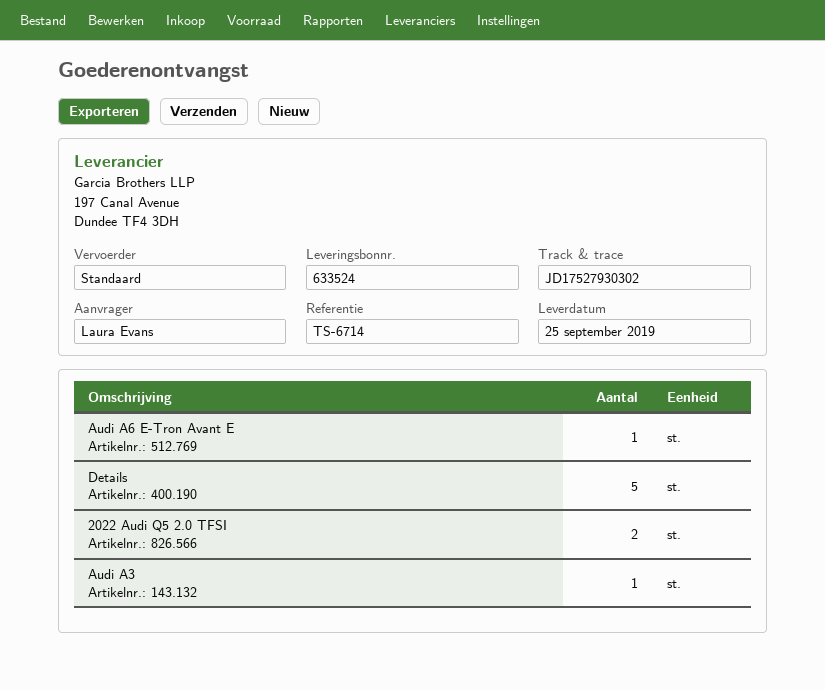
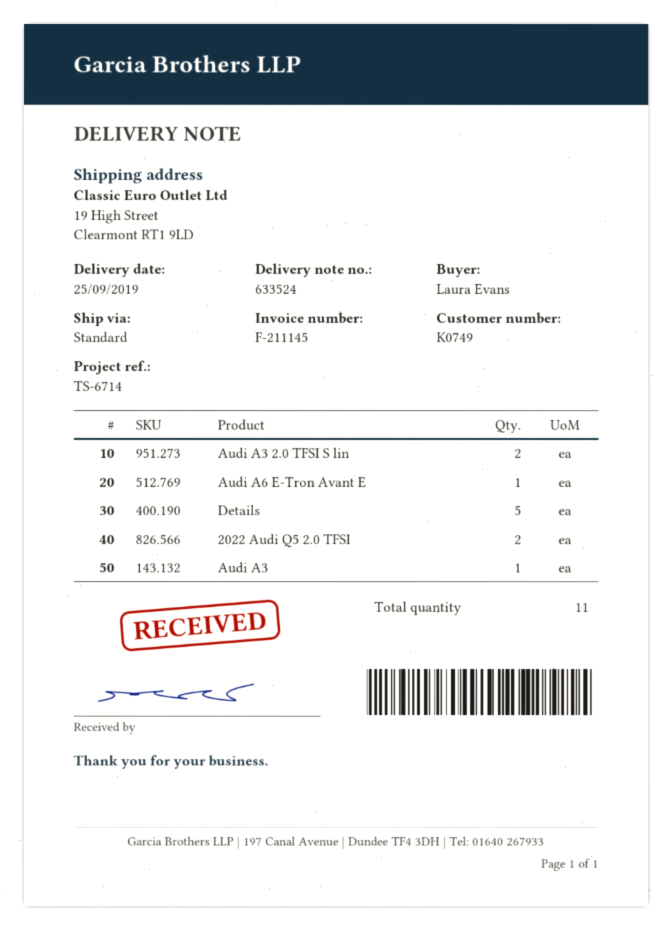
Audi A3 2.0 TFSI S lin: none -> 2

